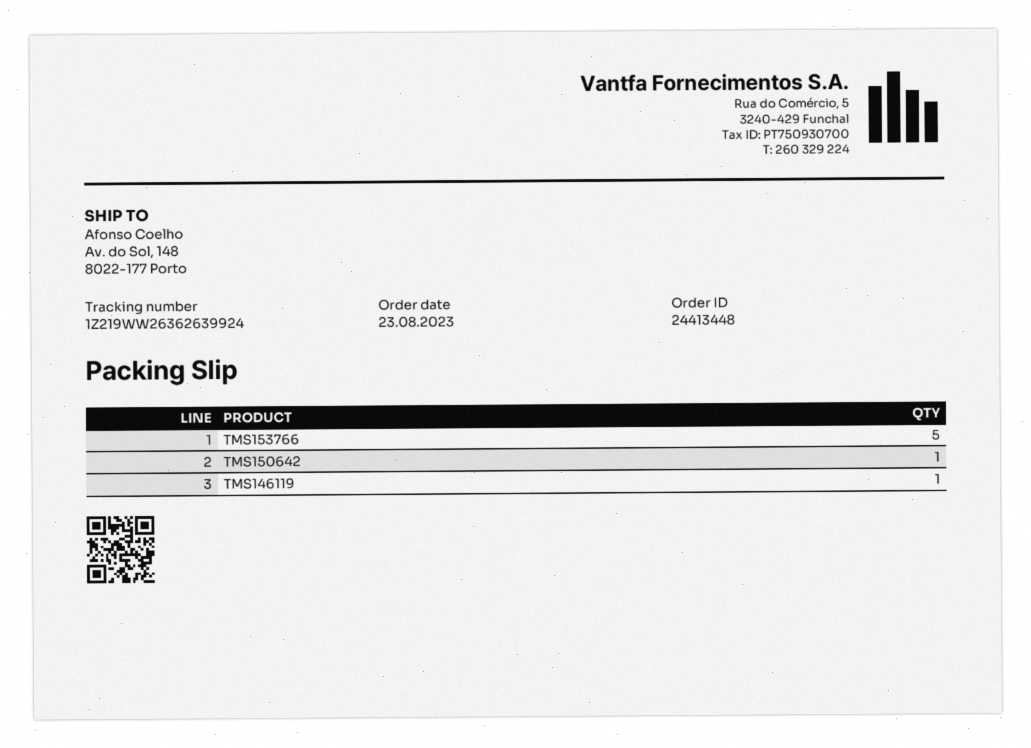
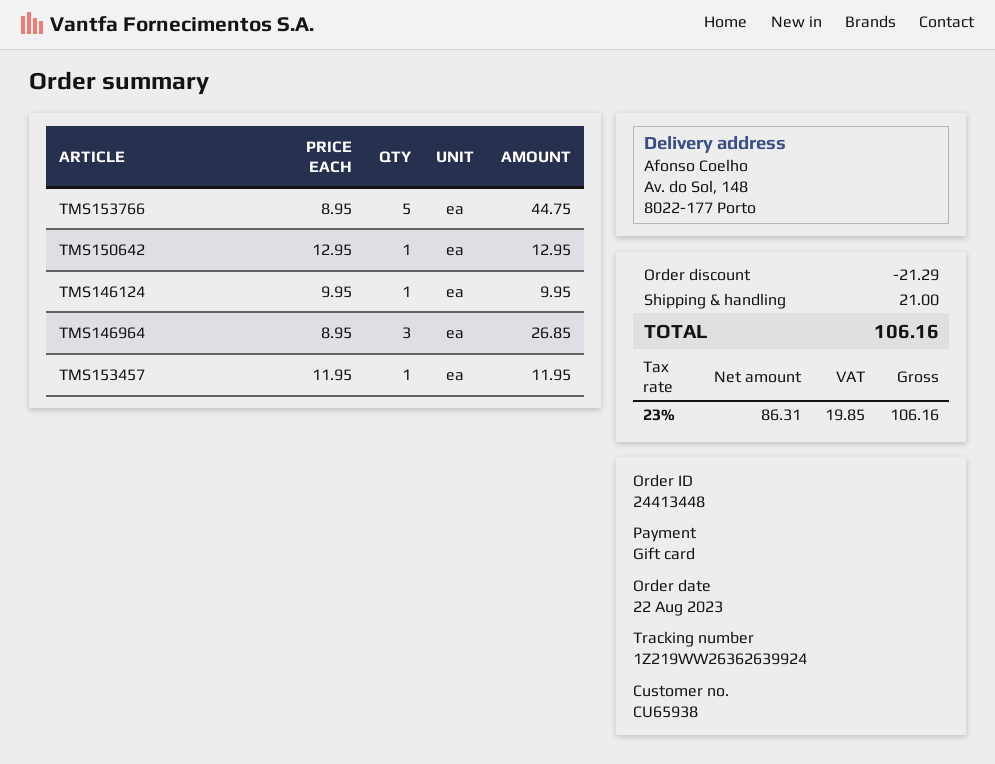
order date: 2023-08-23 -> 2023-08-22
TMS146119: 1 -> none
TMS146124: none -> 1
TMS146964: none -> 3
TMS153457: none -> 1

